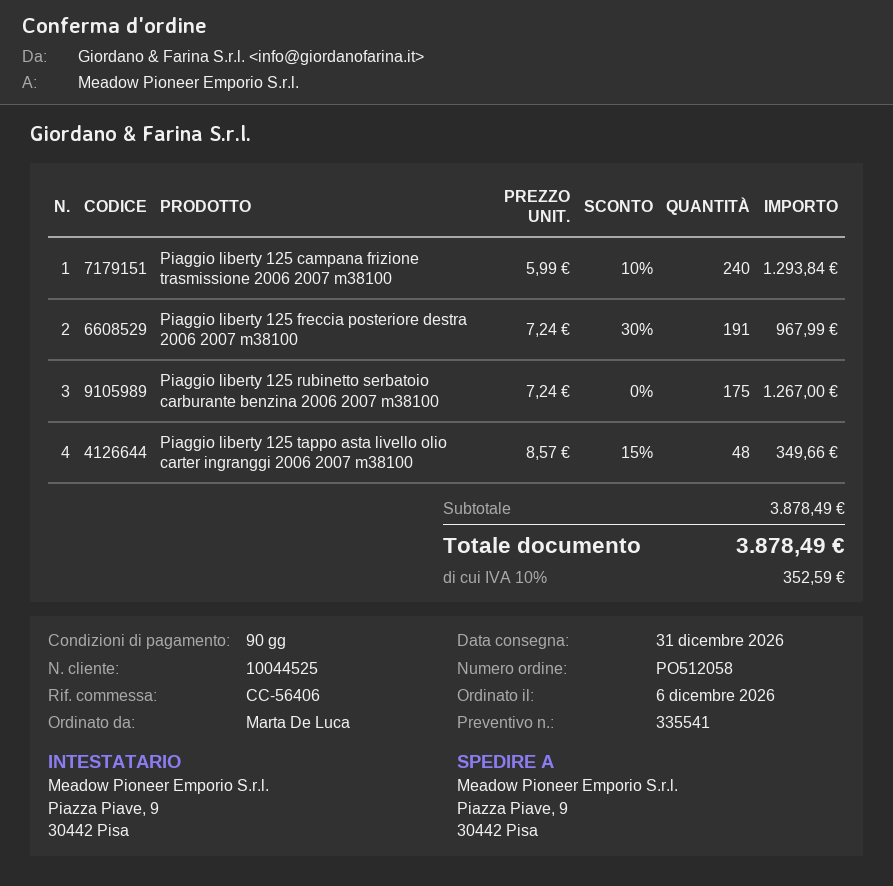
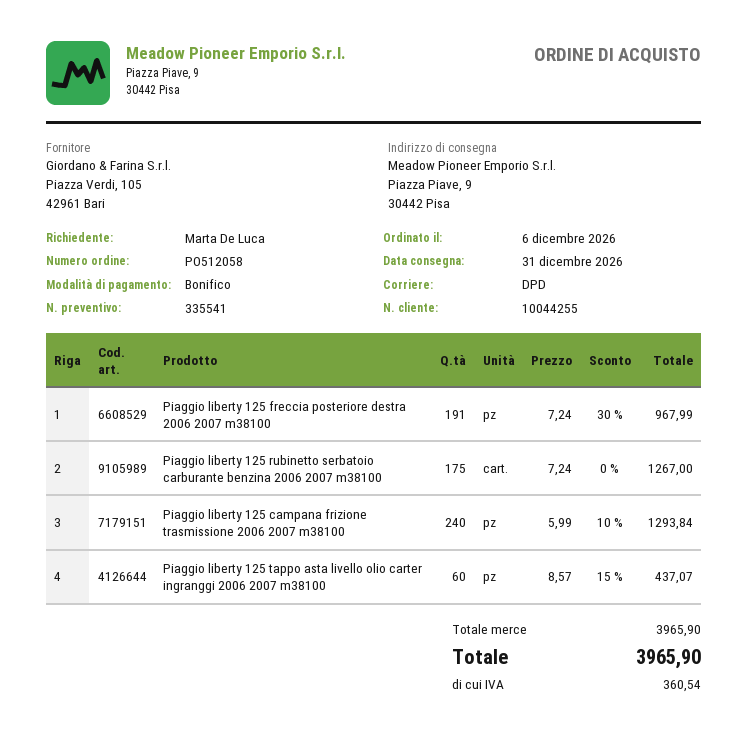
customer number: 10044525 -> 10044255
Piaggio liberty 125 tappo asta livello olio carter ingranggi 2006 2007 m38100: 48 x 8.57 - 15% = 349.66 -> 60 x 8.57 - 15% = 437.07
subtotal: 3878.49 -> 3965.90
tax: 352.59 -> 360.54
total: 3878.49 -> 3965.90

